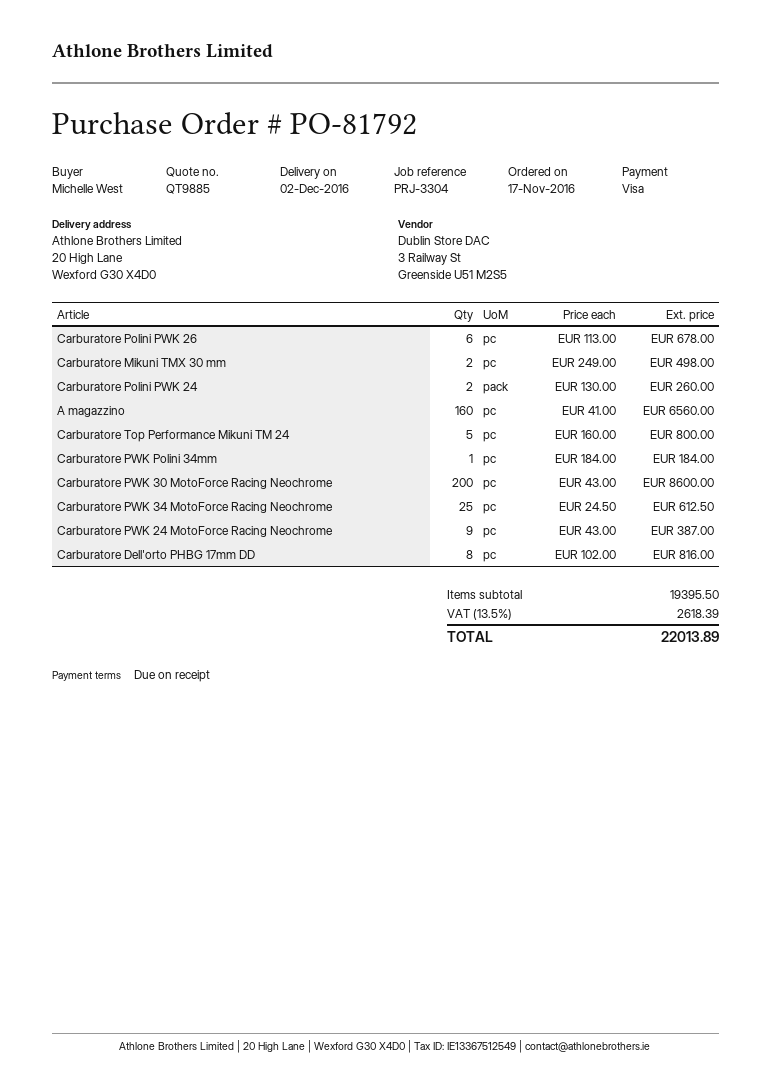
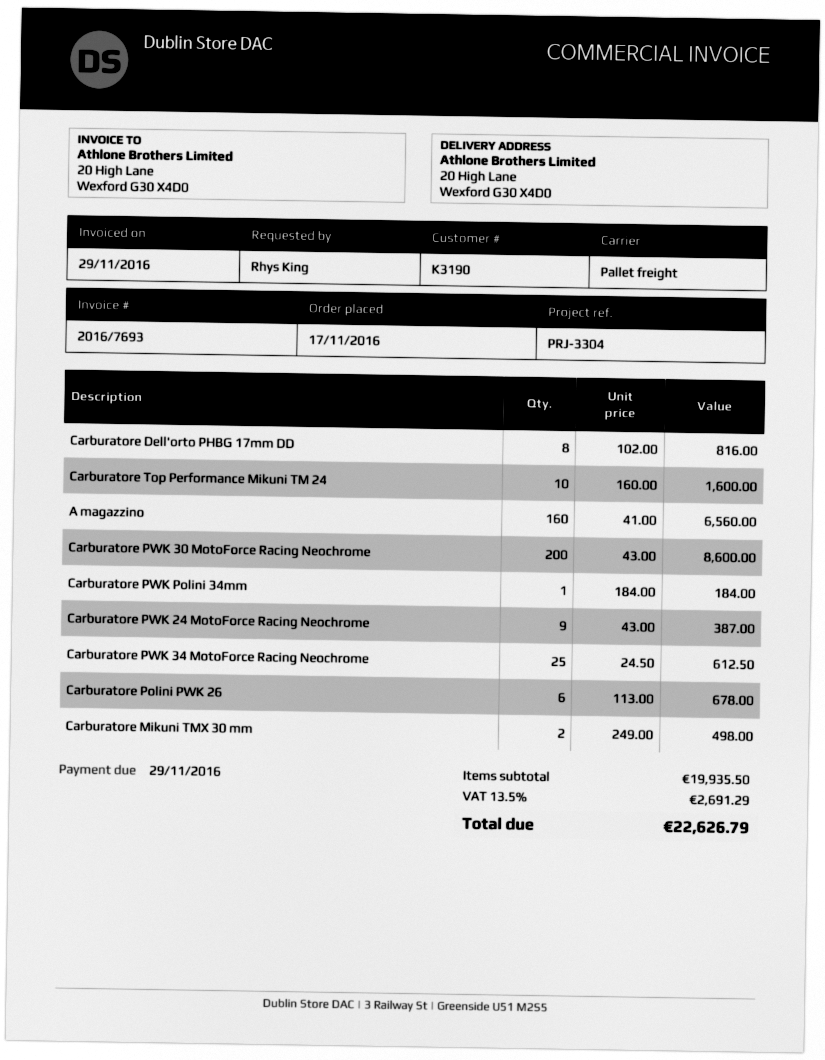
ordered by: Michelle West -> Rhys King
Carburatore Polini PWK 24: 2 x 130.00 = 260.00 -> none
Carburatore Top Performance Mikuni TM 24: 5 x 160.00 = 800.00 -> 10 x 160.00 = 1600.00
subtotal: 19395.50 -> 19935.50
tax: 13.5% = 2618.39 -> 13.5% = 2691.29
total: 22013.89 -> 22626.79

